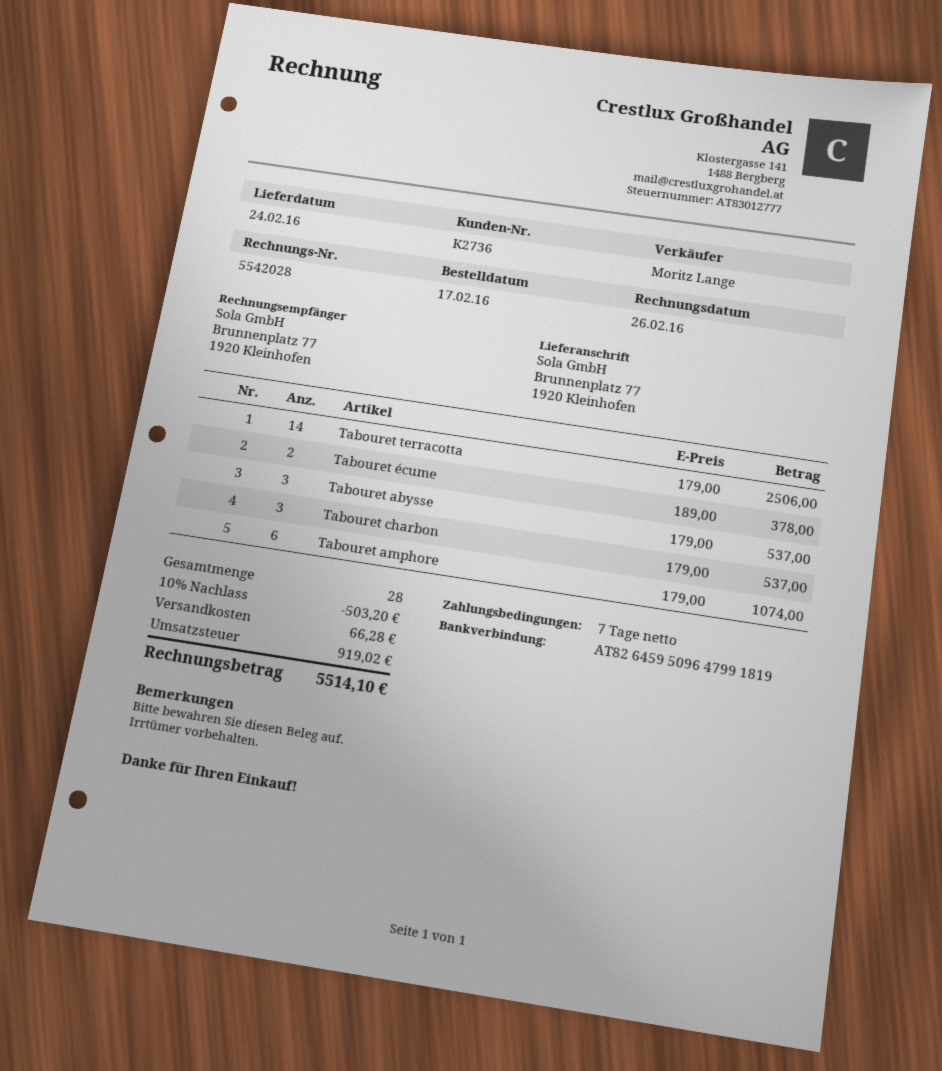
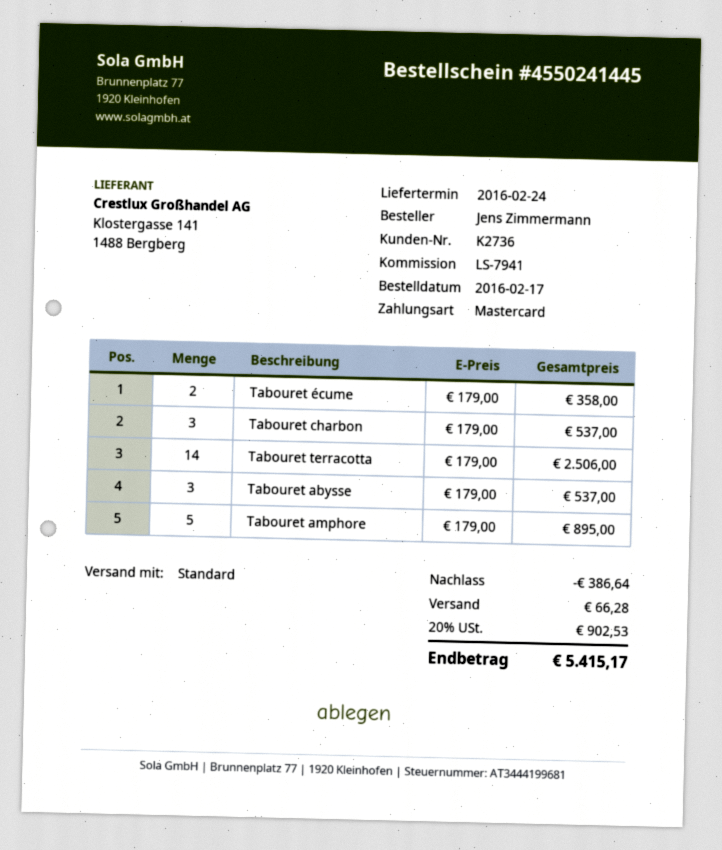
Tabouret écume: 2 x 189.00 = 378.00 -> 2 x 179.00 = 358.00
Tabouret amphore: 6 x 179.00 = 1074.00 -> 5 x 179.00 = 895.00
discount: 503.20 -> 386.64
tax: 919.02 -> 902.53
total: 5514.10 -> 5415.17

